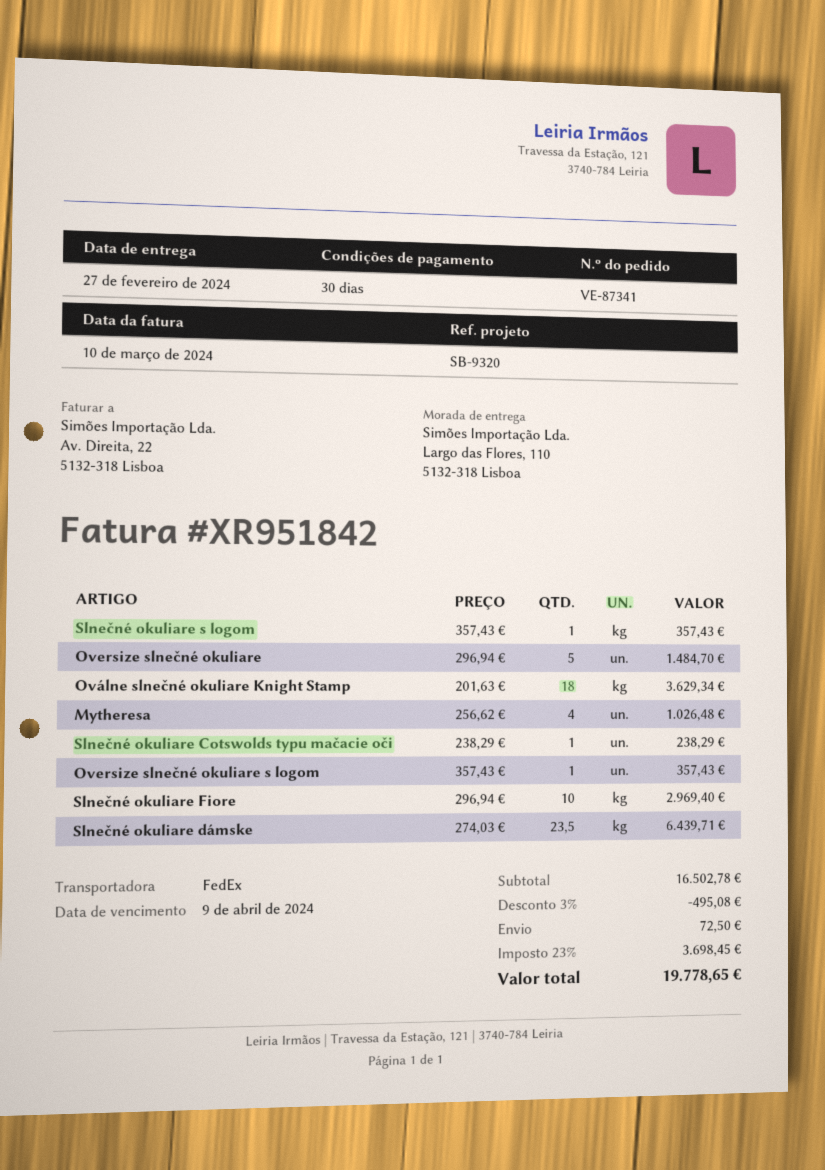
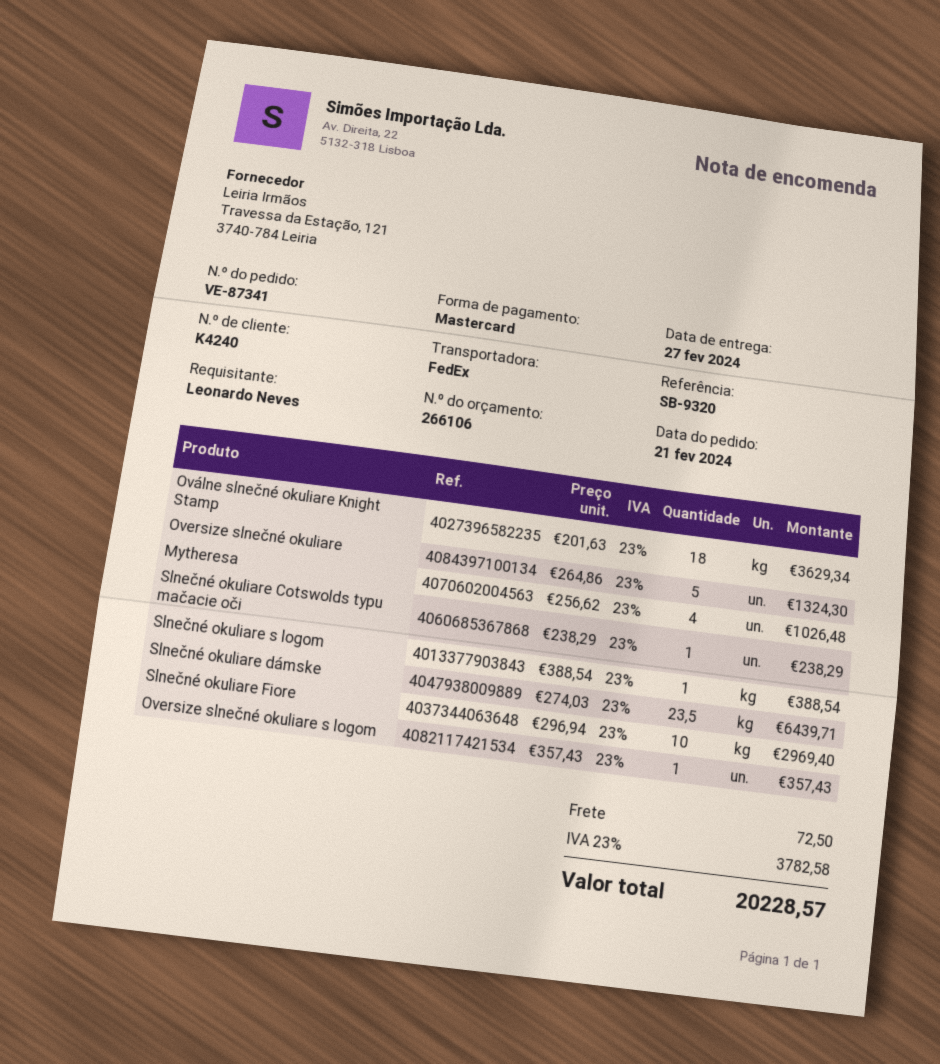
Slnečné okuliare s logom: 1 x 357.43 = 357.43 -> 1 x 388.54 = 388.54
Oversize slnečné okuliare: 5 x 296.94 = 1484.70 -> 5 x 264.86 = 1324.30
discount: 3% = 495.08 -> none
tax: 23% = 3698.45 -> 23% = 3782.58
total: 19778.65 -> 20228.57

